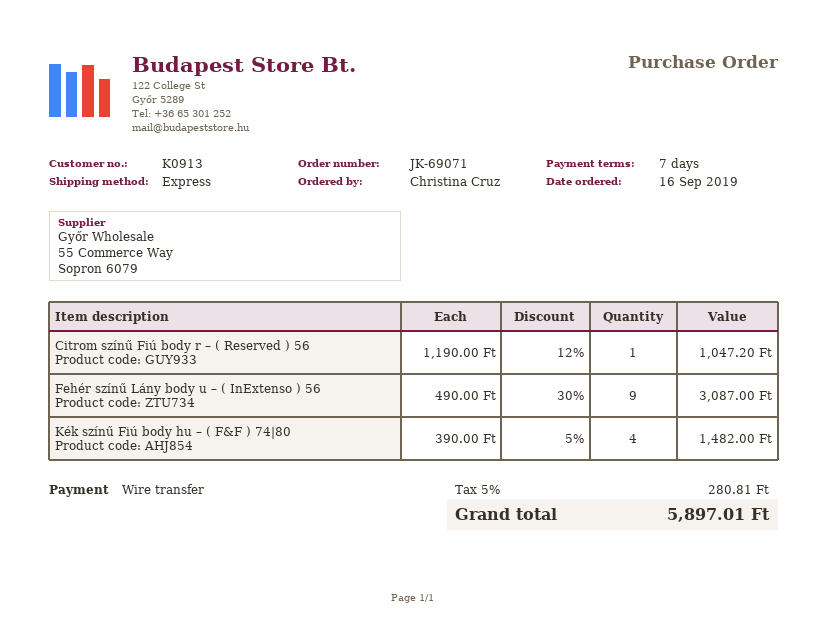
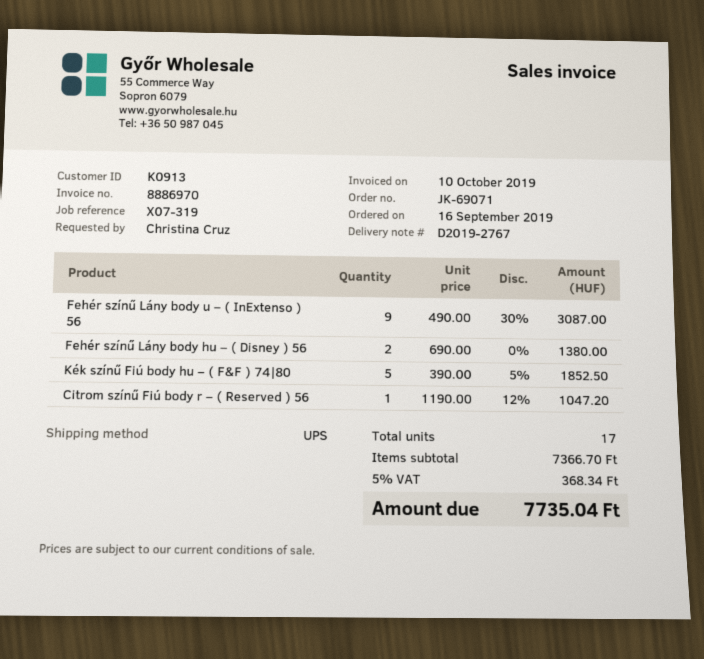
shipping method: express -> UPS
Kék színű Fiú body hu – ( F&F ) 74|80: 4 x 390.00 - 5% = 1482.00 -> 5 x 390.00 - 5% = 1852.50
Fehér színű Lány body hu – ( Disney ) 56: none -> 2 x 690.00 = 1380.00
tax: 5% = 280.81 -> 5% = 368.34
total: 5897.01 -> 7735.04

